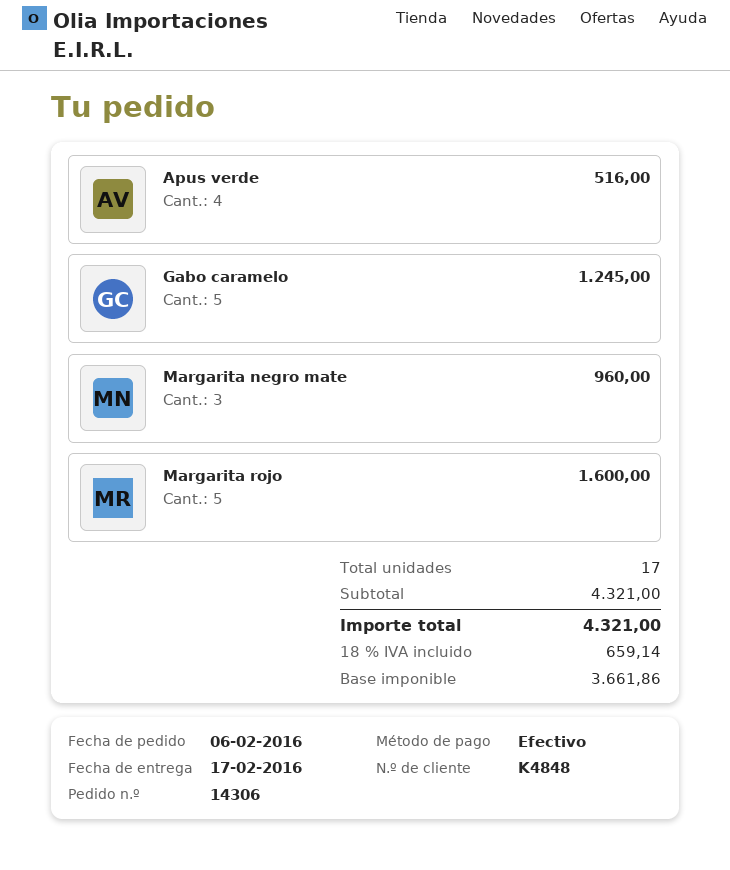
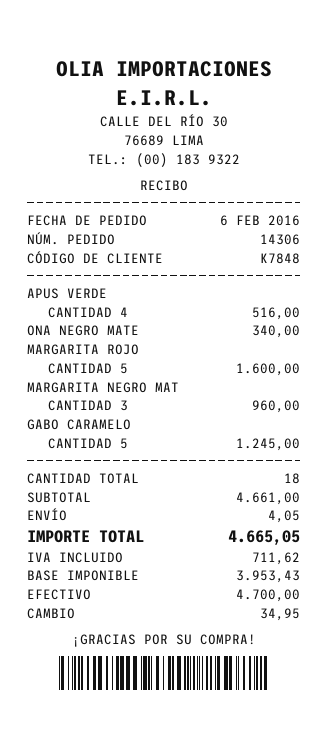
customer number: K4848 -> K7848
ONA NEGRO MATE: none -> 1 for 340.00
total quantity: 17 -> 18
subtotal: 4321.00 -> 4661.00
shipping: none -> 4.05
net: 3661.86 -> 3953.43
tax: 659.14 -> 711.62
total: 4321.00 -> 4665.05

